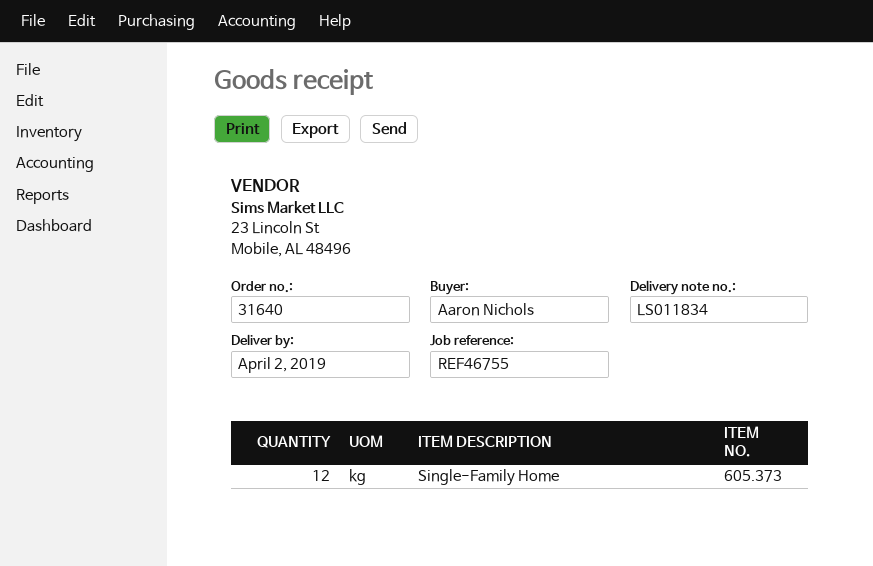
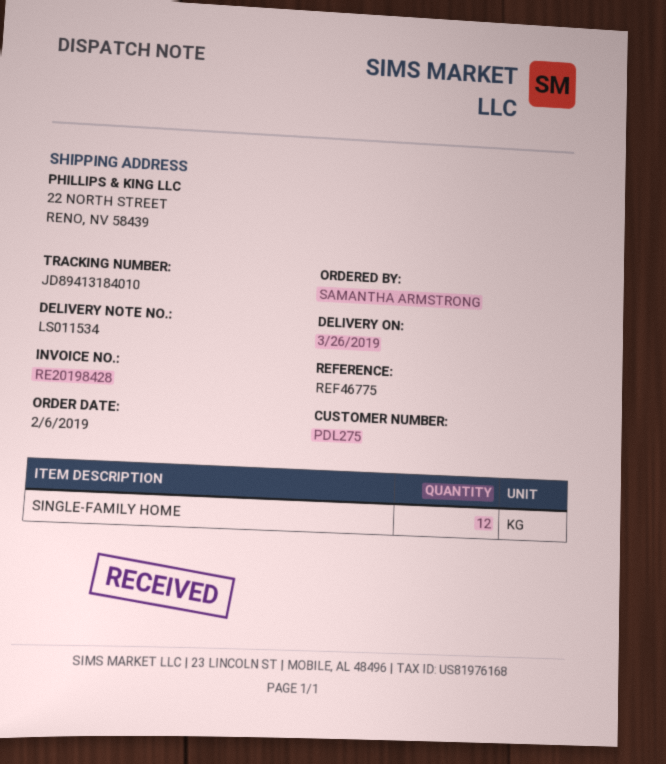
delivery note number: LS011834 -> LS011534
delivery date: 2019-04-02 -> 2019-03-26
reference: REF46755 -> REF46775
ordered by: Aaron Nichols -> SAMANTHA ARMSTRONG

